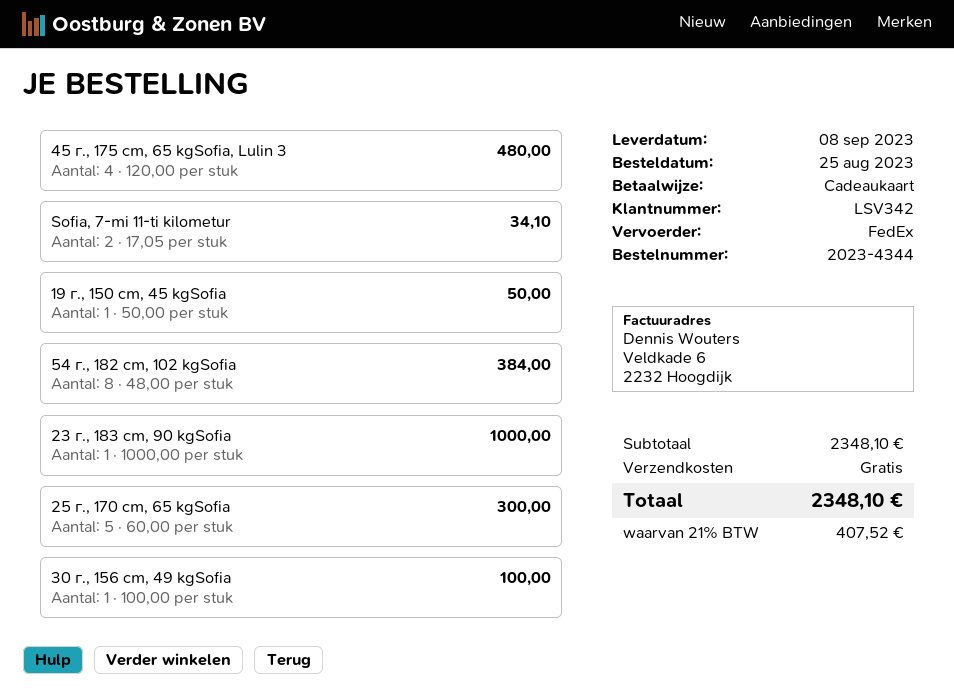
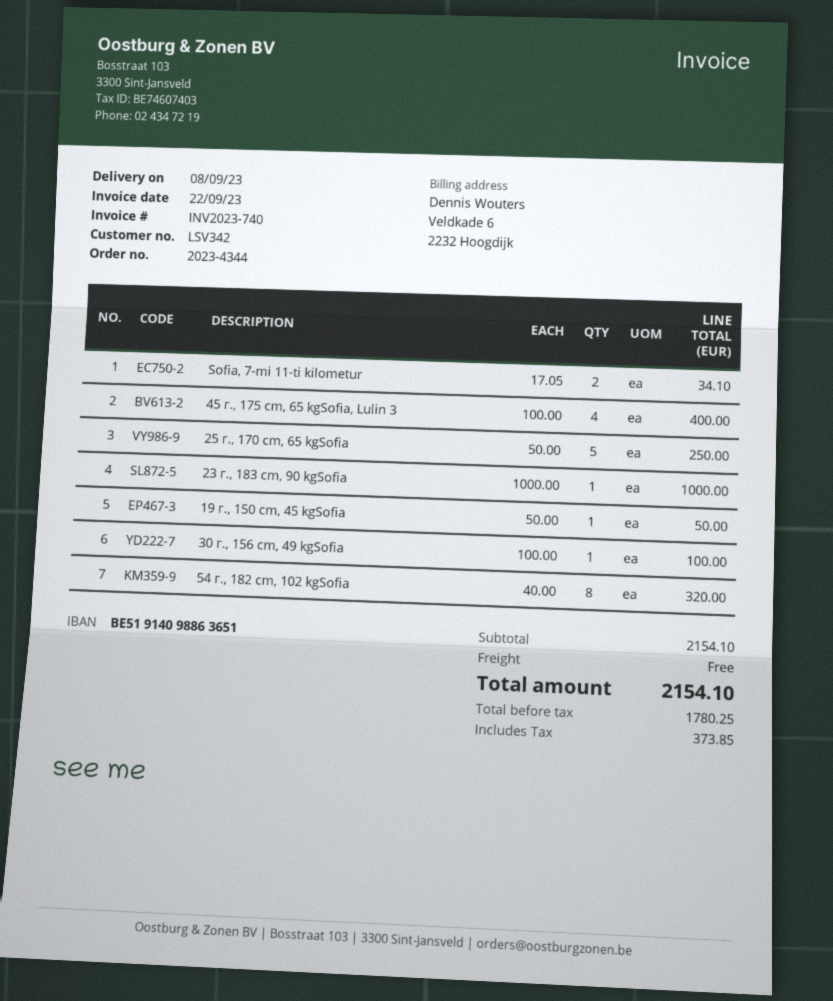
45 г., 175 cm, 65 kgSofia, Lulin 3: 4 x 120.00 = 480.00 -> 4 x 100.00 = 400.00
54 г., 182 cm, 102 kgSofia: 8 x 48.00 = 384.00 -> 8 x 40.00 = 320.00
25 г., 170 cm, 65 kgSofia: 5 x 60.00 = 300.00 -> 5 x 50.00 = 250.00
subtotal: 2348.10 -> 2154.10
tax: 407.52 -> 373.85
total: 2348.10 -> 2154.10

